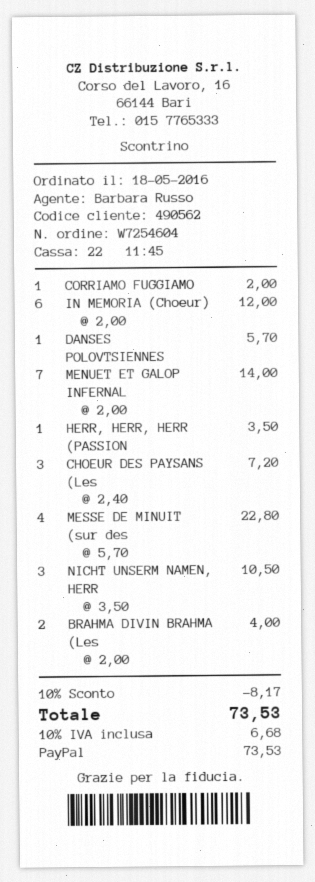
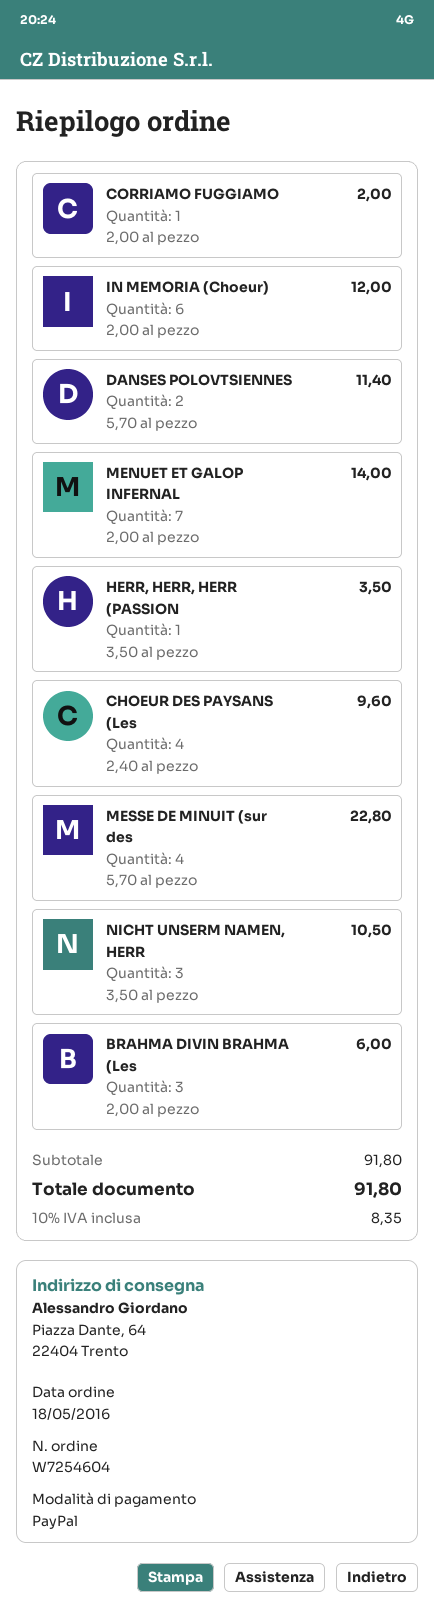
DANSES POLOVTSIENNES: 1 x 5.70 = 5.70 -> 2 x 5.70 = 11.40
CHOEUR DES PAYSANS (Les: 3 x 2.40 = 7.20 -> 4 x 2.40 = 9.60
BRAHMA DIVIN BRAHMA (Les: 2 x 2.00 = 4.00 -> 3 x 2.00 = 6.00
discount: 10% = 8.17 -> none
tax: 10% = 6.68 -> 10% = 8.35
total: 73.53 -> 91.80

